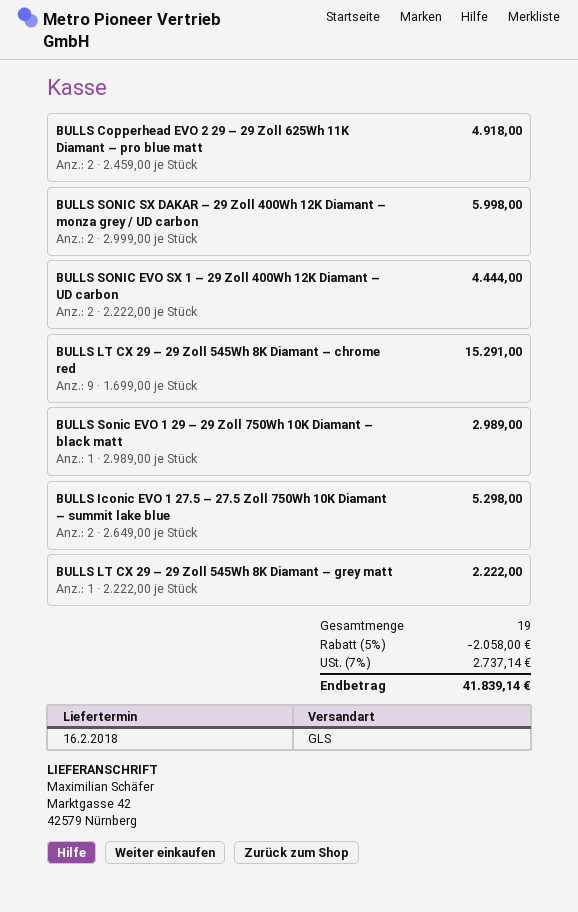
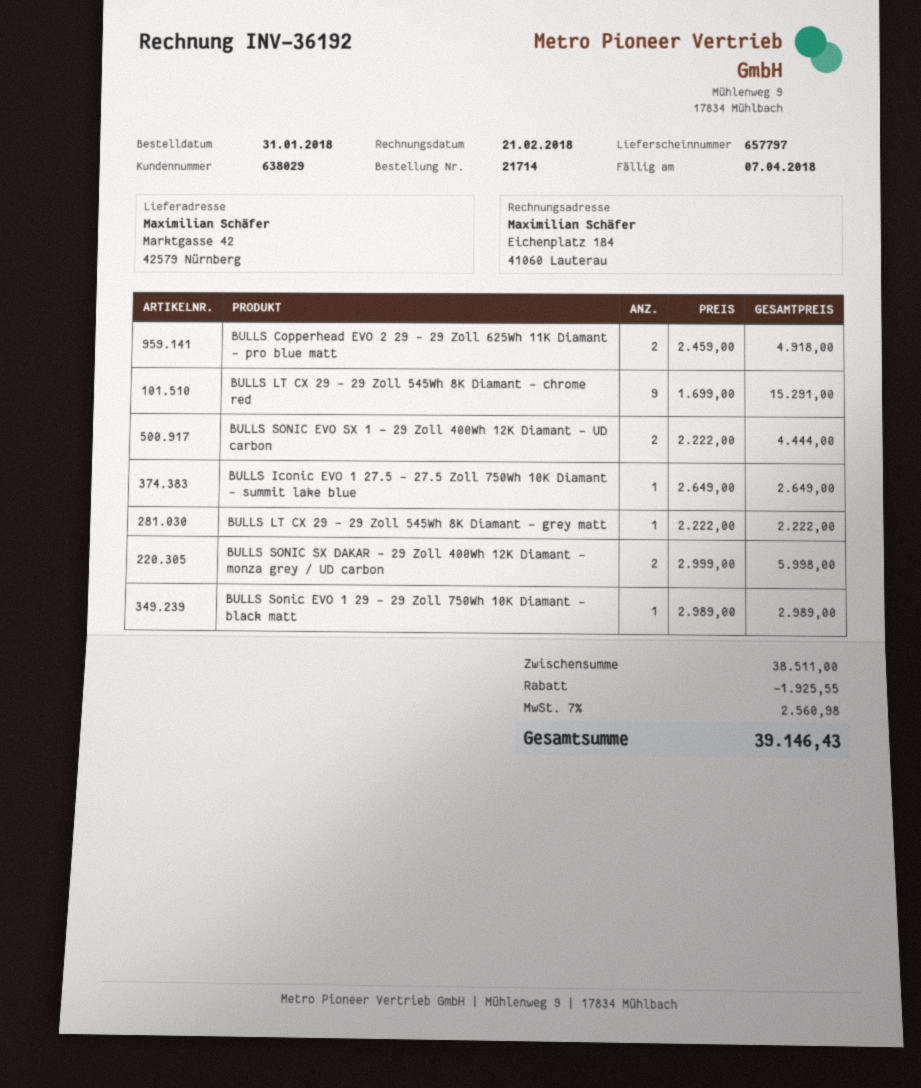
BULLS Iconic EVO 1 27.5 – 27.5 Zoll 750Wh 10K Diamant – summit lake blue: 2 x 2649.00 = 5298.00 -> 1 x 2649.00 = 2649.00
discount: 2058.00 -> 1925.55
tax: 7% = 2737.14 -> 7% = 2560.98
total: 41839.14 -> 39146.43

